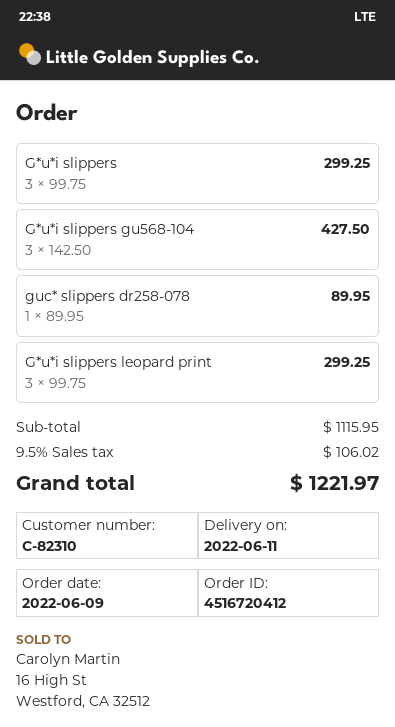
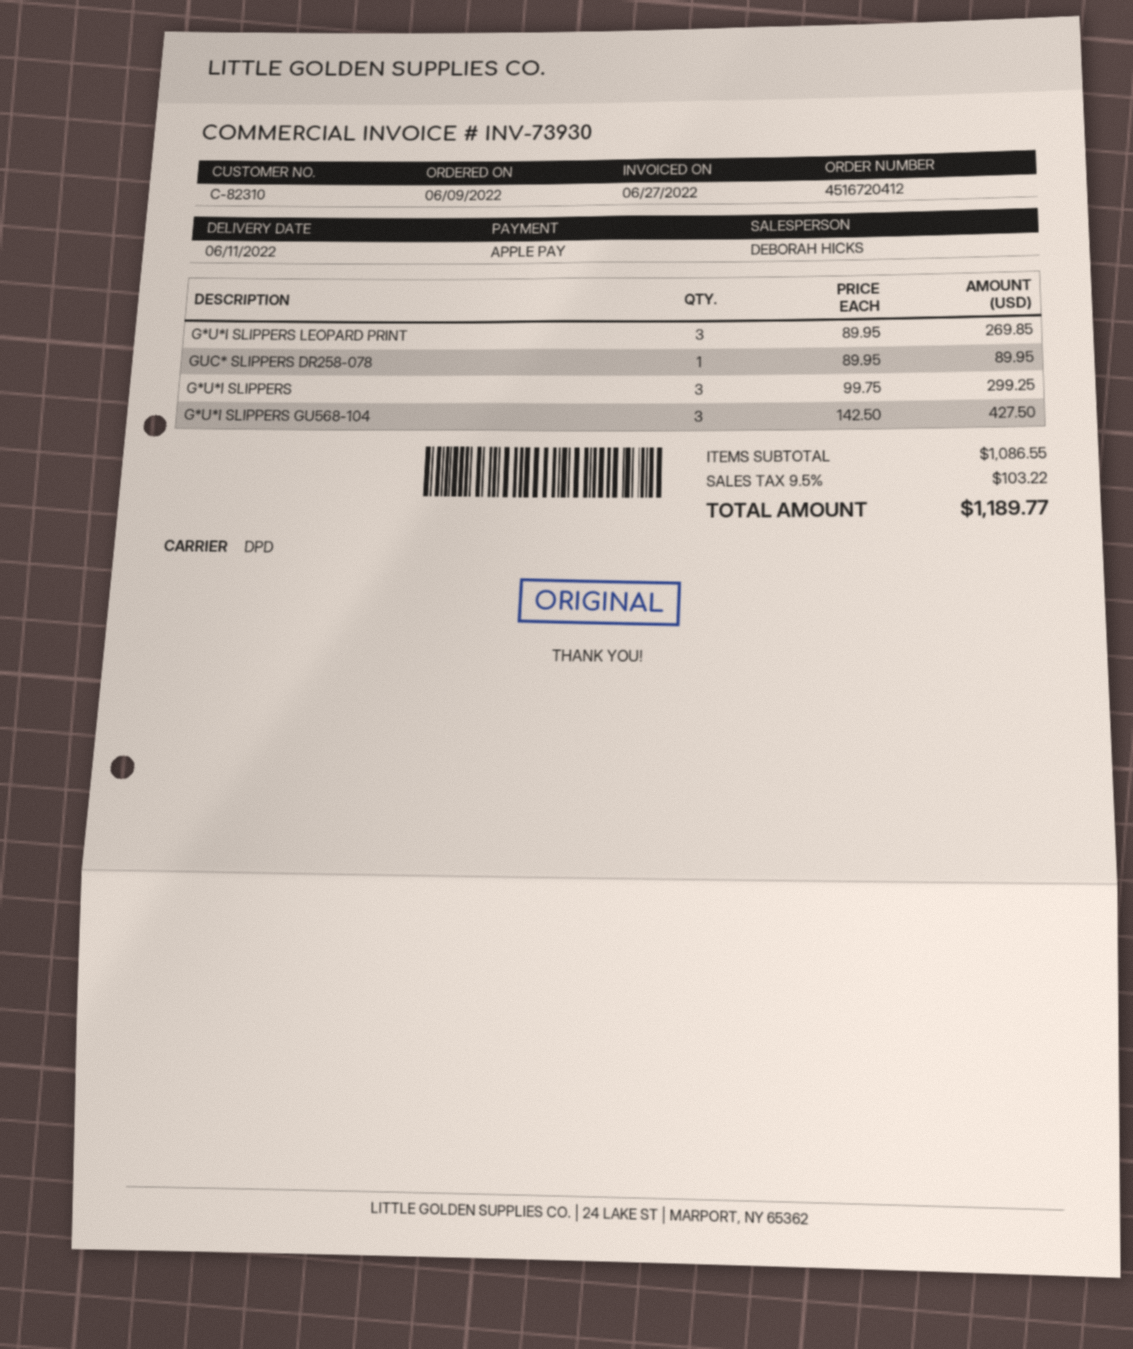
G*u*i slippers leopard print: 3 x 99.75 = 299.25 -> 3 x 89.95 = 269.85
subtotal: 1115.95 -> 1086.55
tax: 9.5% = 106.02 -> 9.5% = 103.22
total: 1221.97 -> 1189.77

